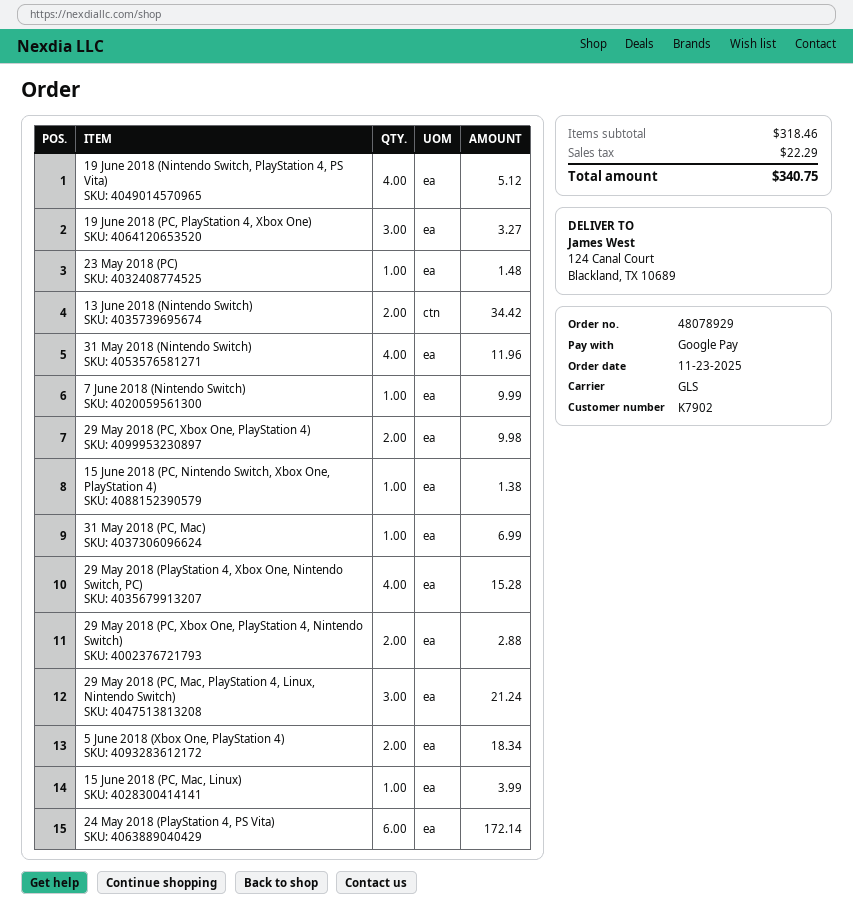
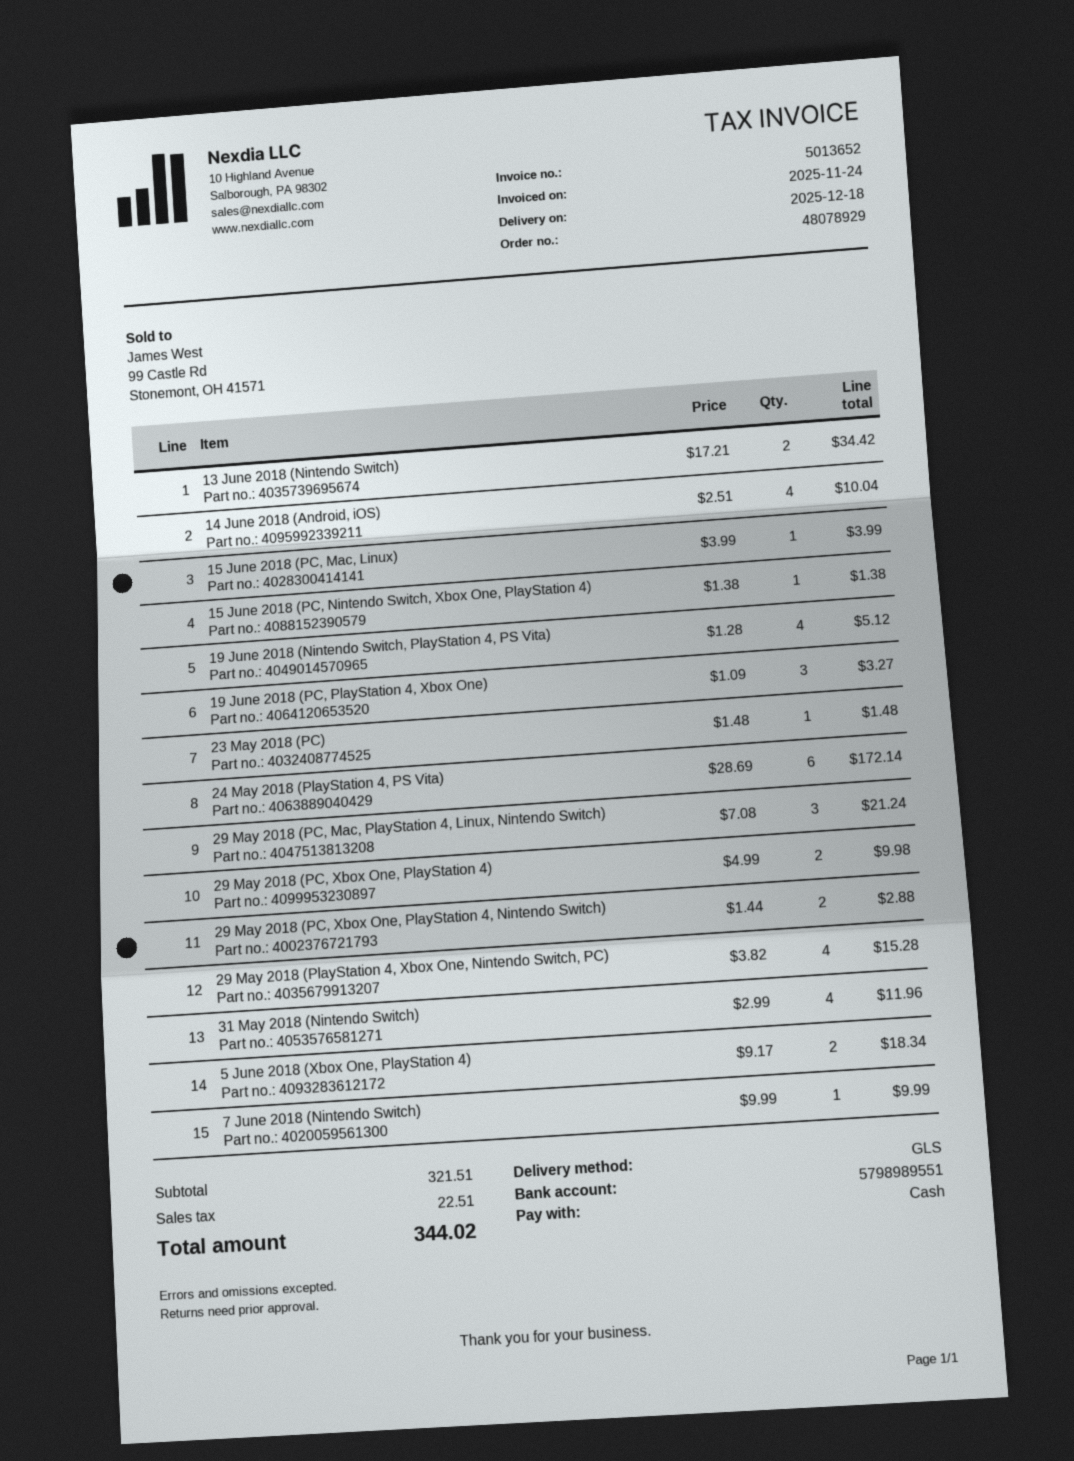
payment method: Google Pay -> cash
31 May 2018 (PC, Mac): 1 for 6.99 -> none
14 June 2018 (Android, iOS): none -> 4 for 10.04
subtotal: 318.46 -> 321.51
tax: 22.29 -> 22.51
total: 340.75 -> 344.02

